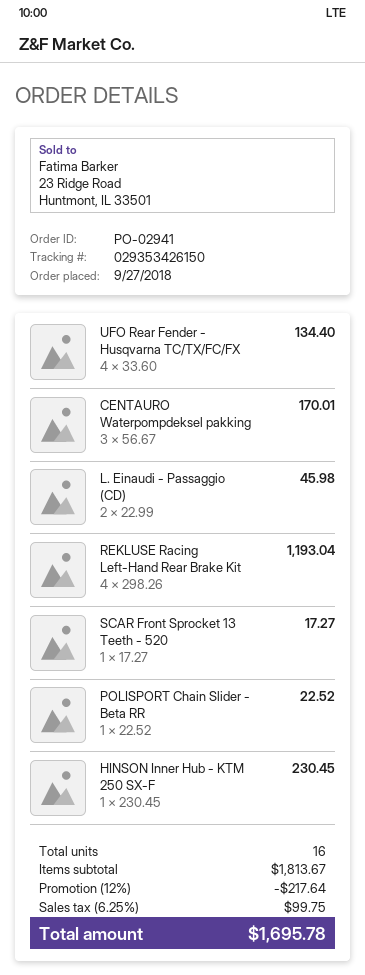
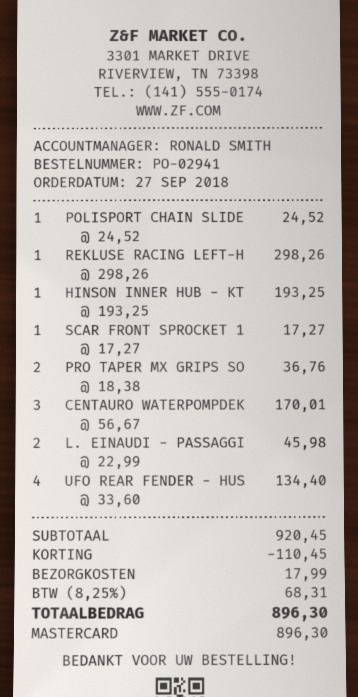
REKLUSE Racing Left-Hand Rear Brake Kit: 4 x 298.26 = 1193.04 -> 1 x 298.26 = 298.26
POLISPORT Chain Slider - Beta RR: 1 x 22.52 = 22.52 -> 1 x 24.52 = 24.52
HINSON Inner Hub - KTM 250 SX-F: 1 x 230.45 = 230.45 -> 1 x 193.25 = 193.25
PRO TAPER MX GRIPS SO: none -> 2 x 18.38 = 36.76
subtotal: 1813.67 -> 920.45
discount: 217.64 -> 110.45
shipping: none -> 17.99
tax: 6.25% = 99.75 -> 8.25% = 68.31
total: 1695.78 -> 896.30

